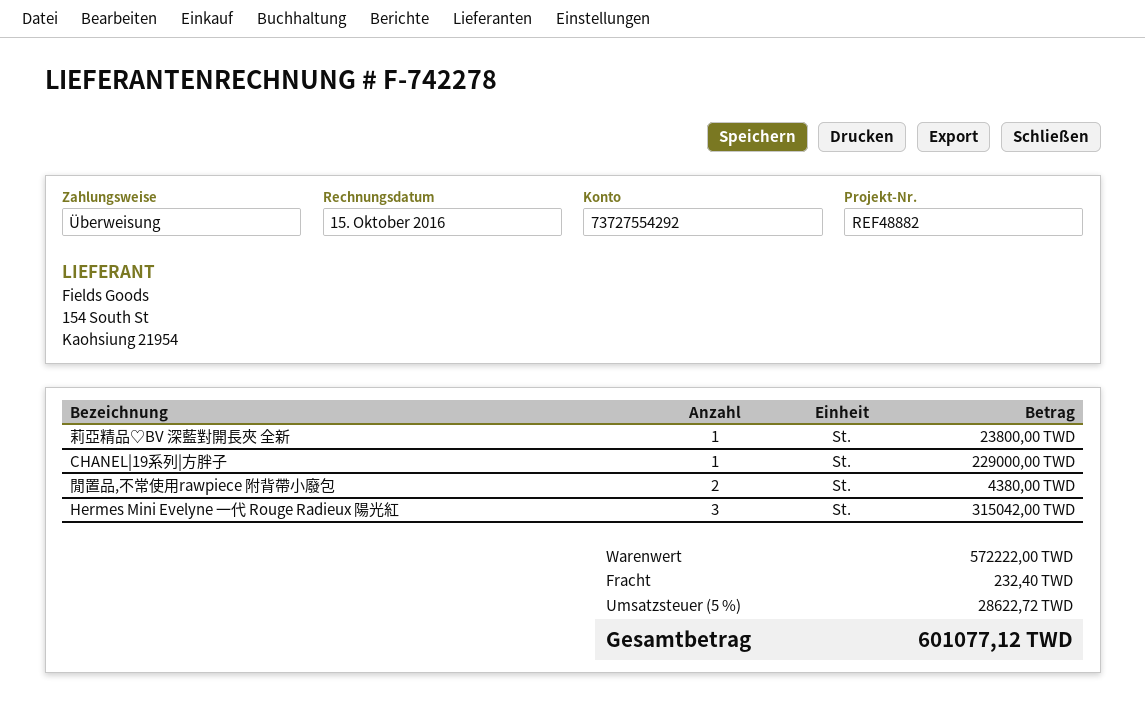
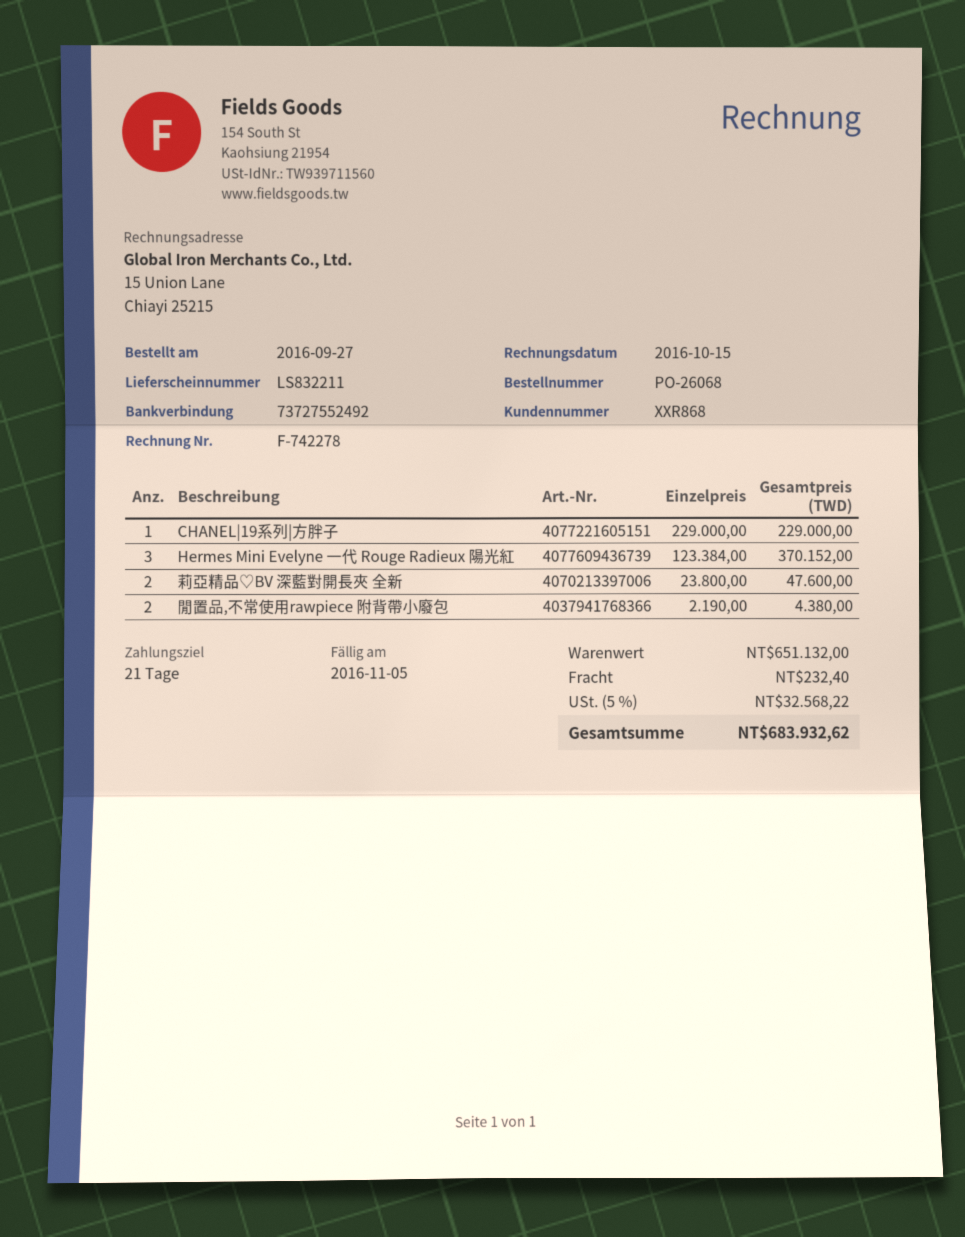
bank account: 73727554292 -> 73727552492
莉亞精品♡BV 深藍對開長夾 全新: 1 for 23800.00 -> 2 for 47600.00
Hermes Mini Evelyne 一代 Rouge Radieux 陽光紅: 3 for 315042.00 -> 3 for 370152.00
subtotal: 572222.00 -> 651132.00
tax: 5% = 28622.72 -> 5% = 32568.22
total: 601077.12 -> 683932.62

